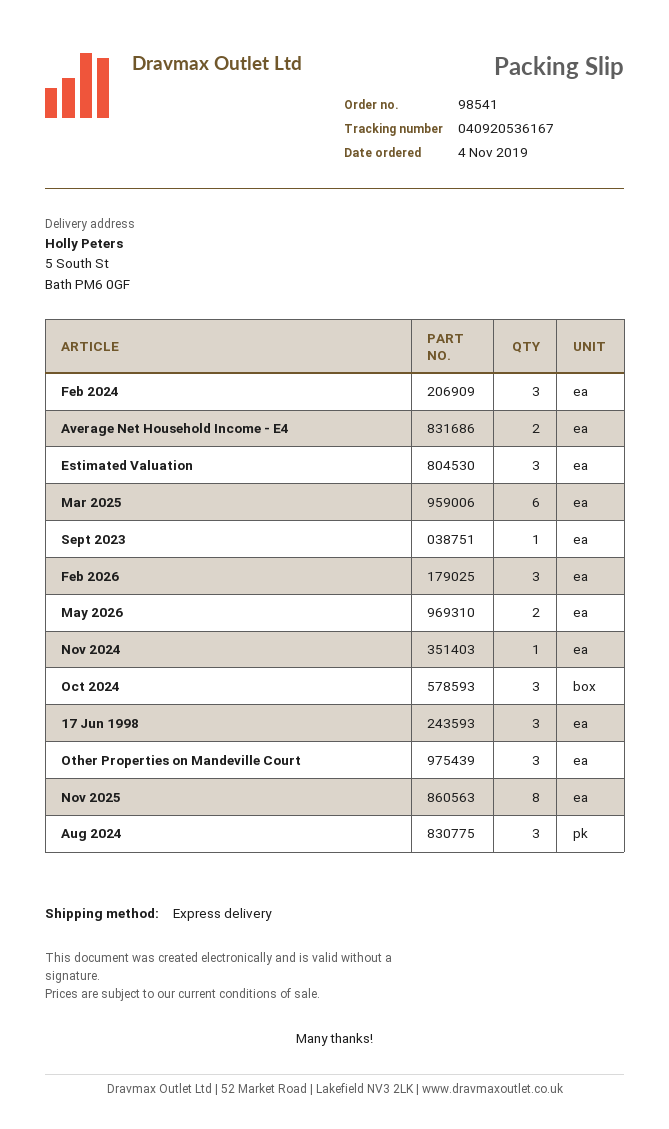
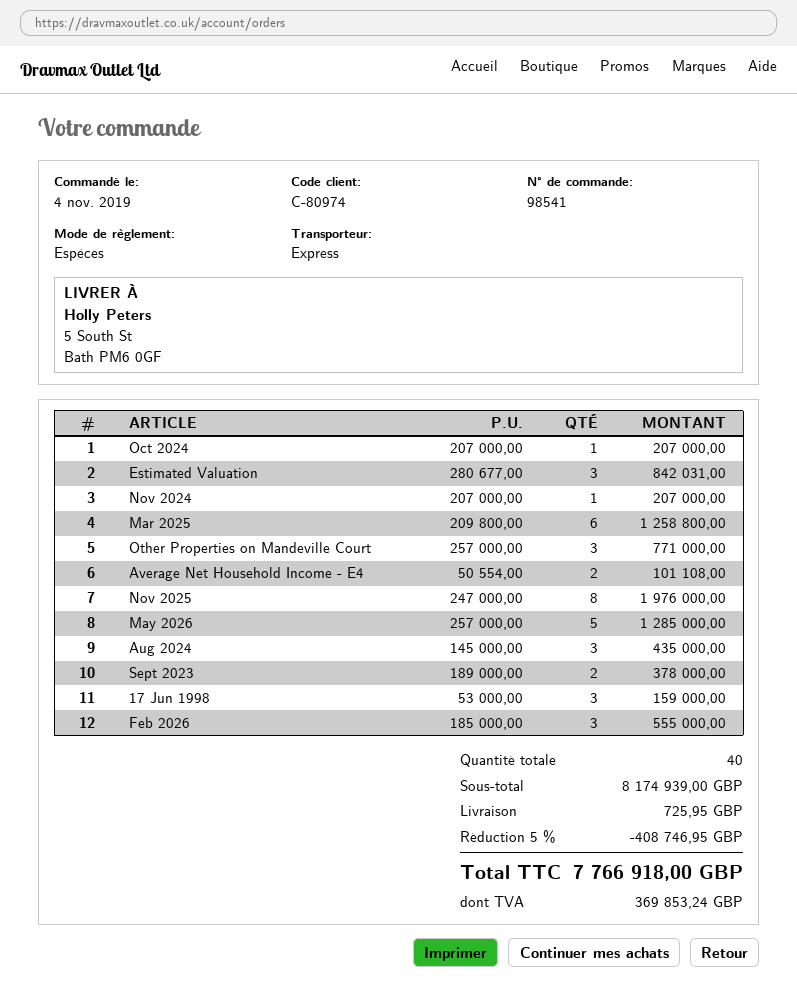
Feb 2024: 3 -> none
Sept 2023: 1 -> 2
May 2026: 2 -> 5
Oct 2024: 3 -> 1

